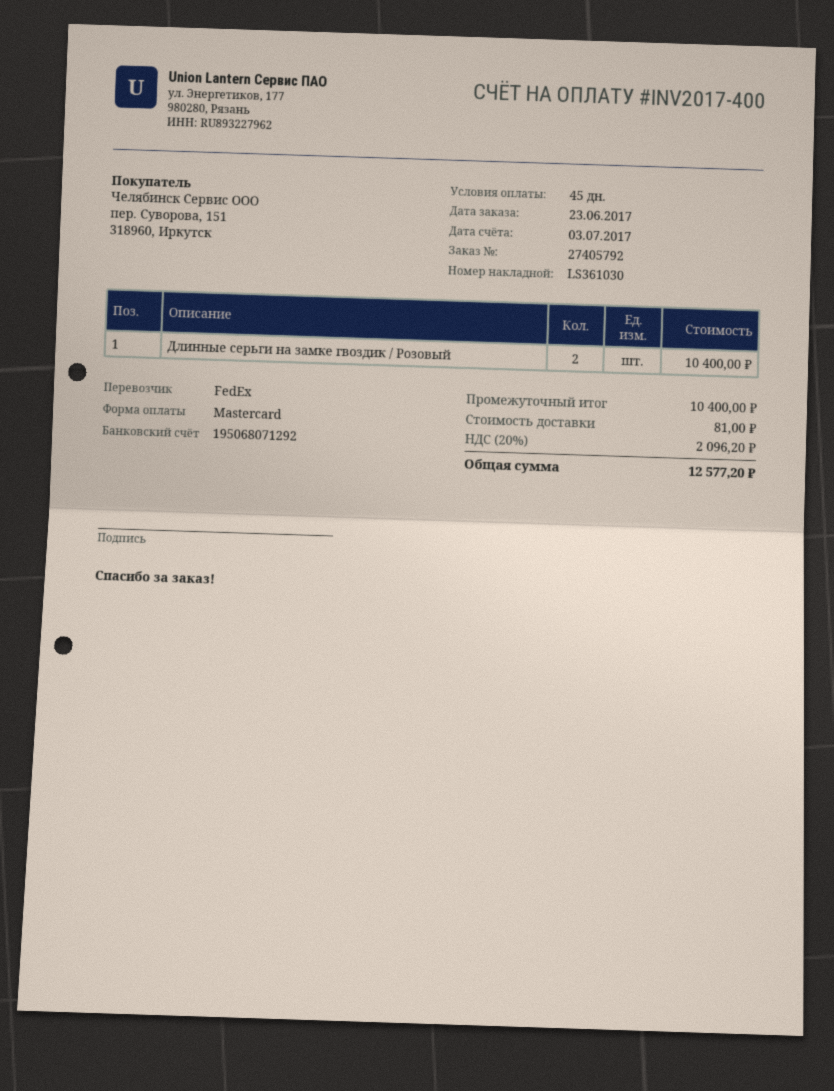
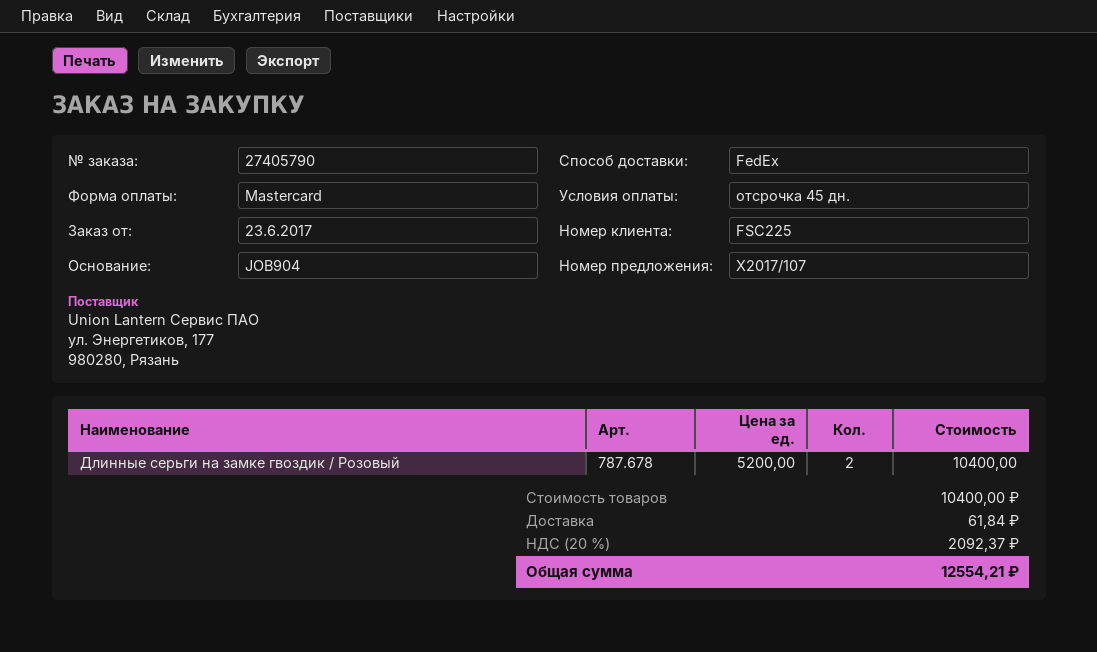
order number: 27405792 -> 27405790
shipping: 81.00 -> 61.84
tax: 20% = 2096.20 -> 20% = 2092.37
total: 12577.20 -> 12554.21

